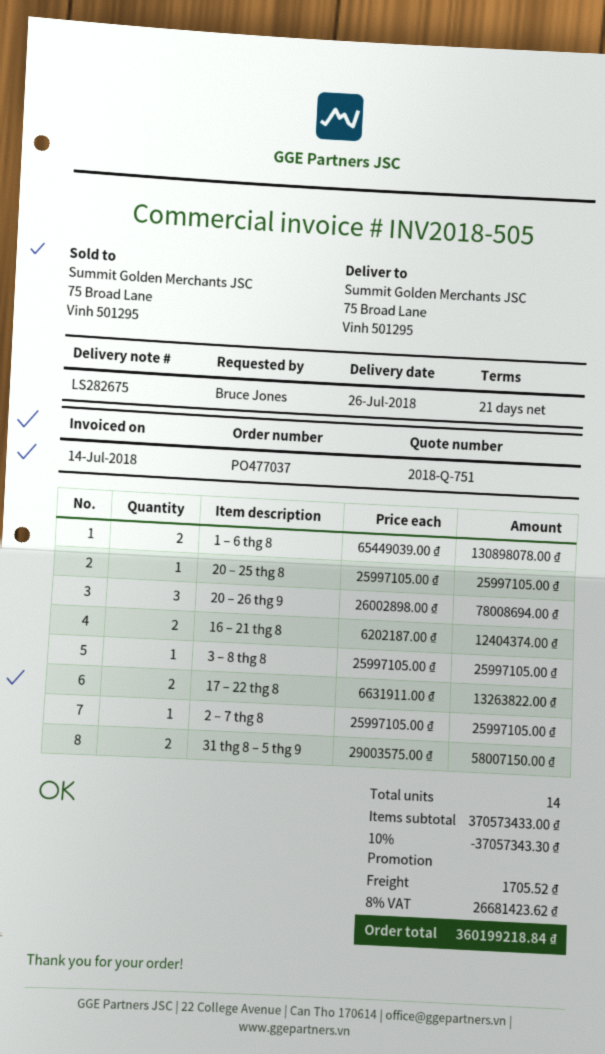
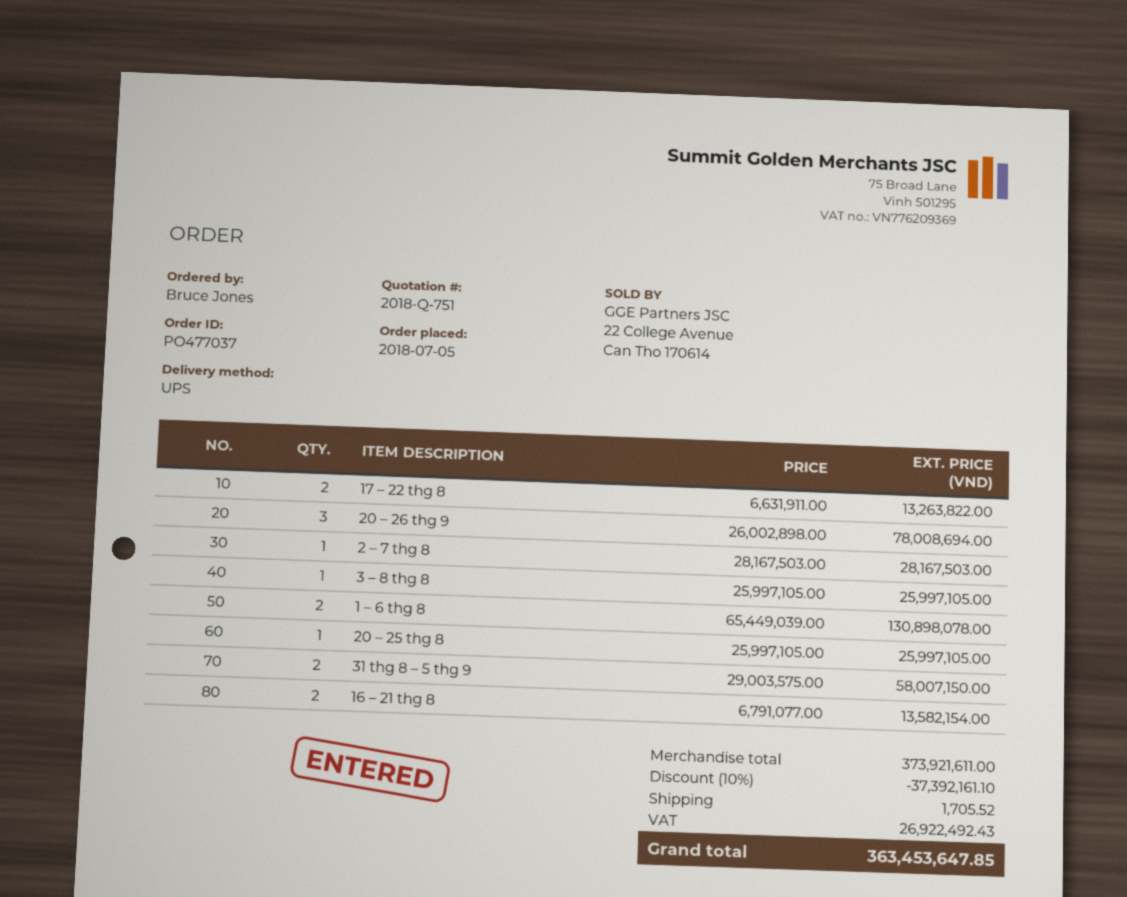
16 – 21 thg 8: 2 x 6202187.00 = 12404374.00 -> 2 x 6791077.00 = 13582154.00
2 – 7 thg 8: 1 x 25997105.00 = 25997105.00 -> 1 x 28167503.00 = 28167503.00
subtotal: 370573433.00 -> 373921611.00
discount: 10% = 37057343.30 -> 10% = 37392161.10
tax: 26681423.62 -> 26922492.43
total: 360199218.84 -> 363453647.85

